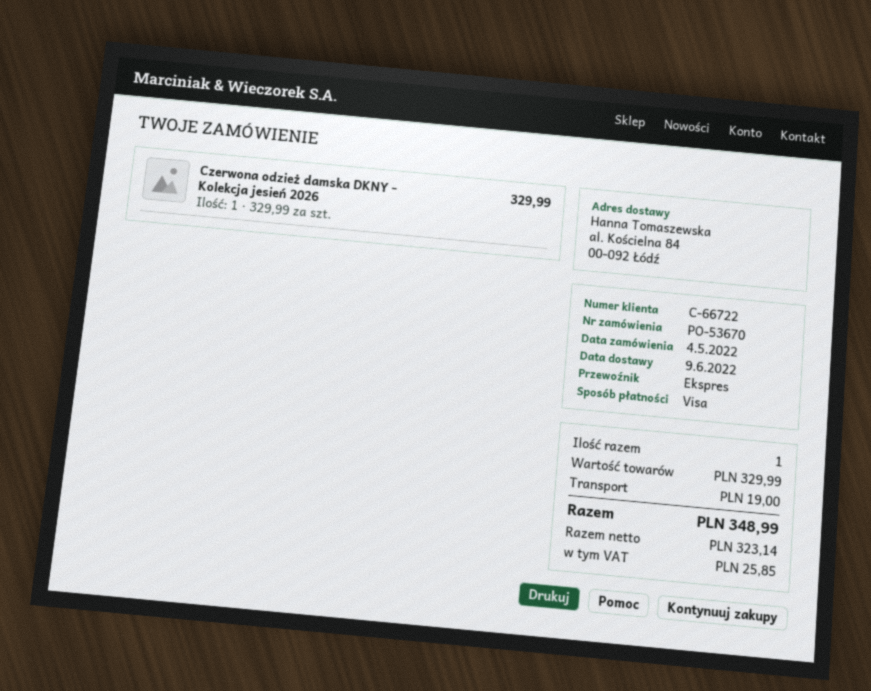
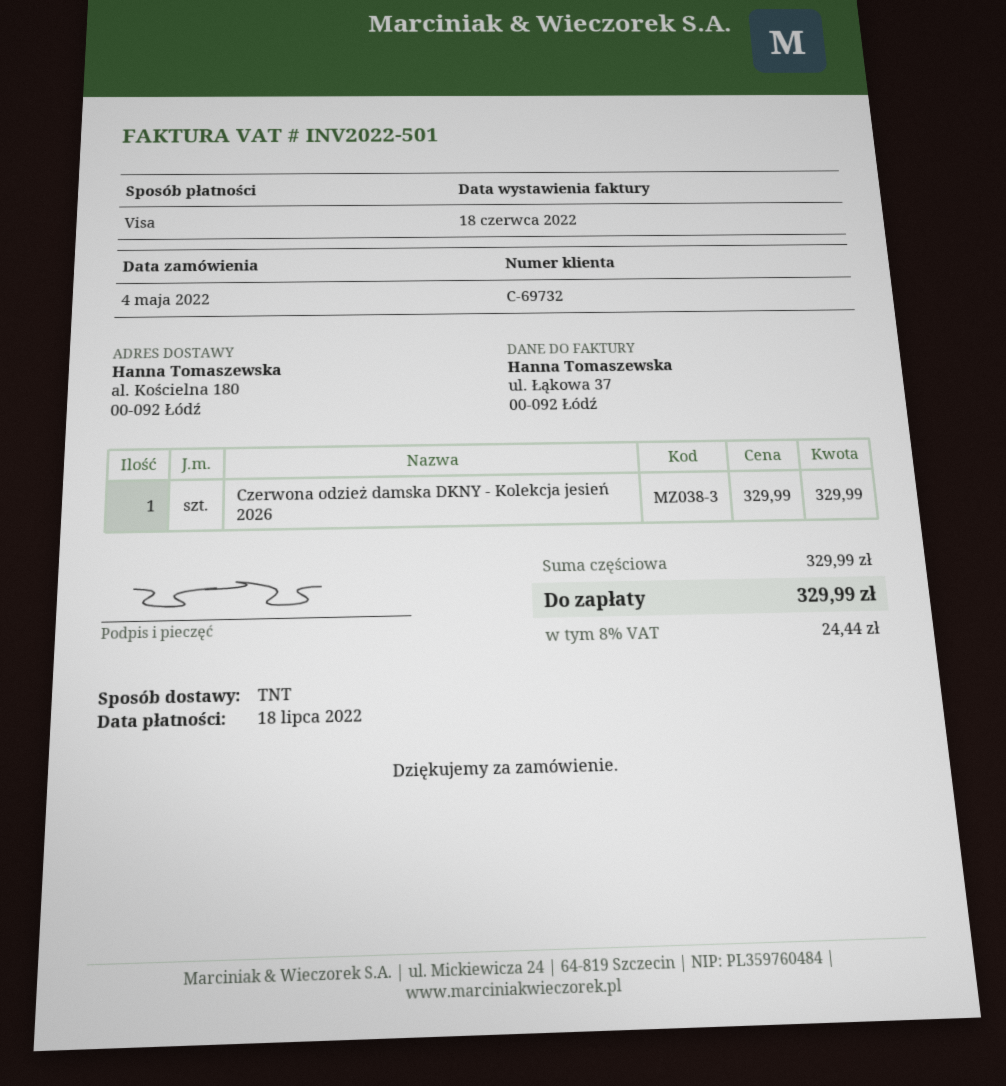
customer number: C-66722 -> C-69732
shipping method: express -> TNT
ship to: al. Kościelna 84, 00-092 Łódź -> al. Kościelna 180, 00-092 Łódź
shipping: 19.00 -> none
tax: 25.85 -> 24.44
total: 348.99 -> 329.99

